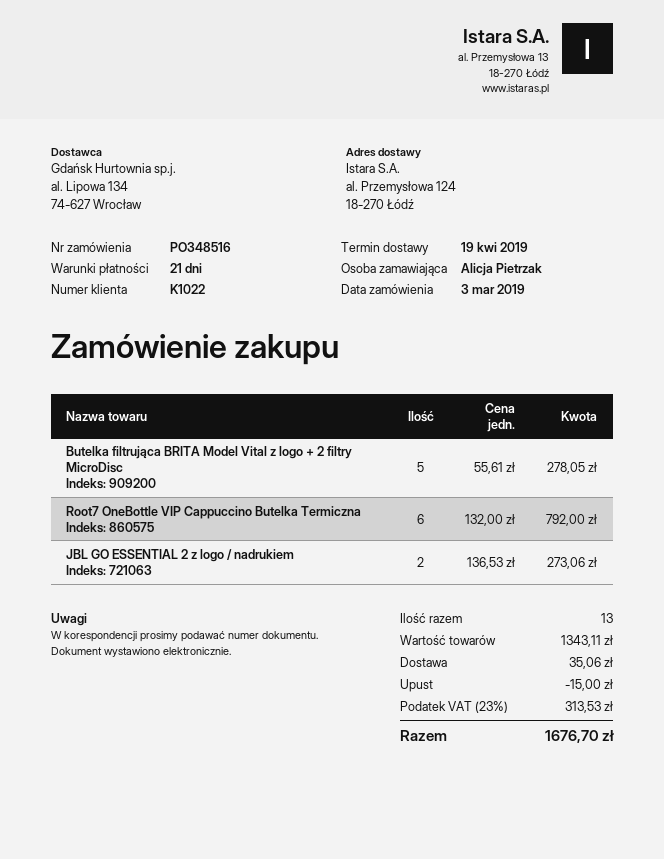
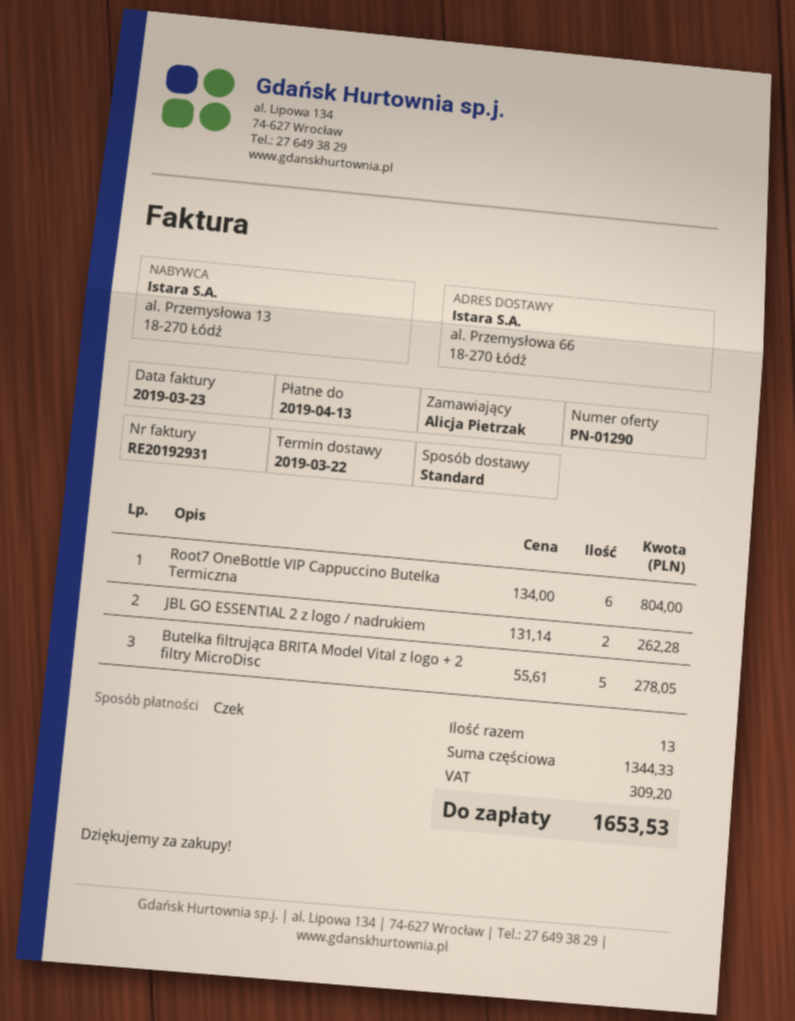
delivery date: 2019-04-19 -> 2019-03-22
ship to: al. Przemysłowa 124, 18-270 Łódź -> al. Przemysłowa 66, 18-270 Łódź
Root7 OneBottle VIP Cappuccino Butelka Termiczna: 6 x 132.00 = 792.00 -> 6 x 134.00 = 804.00
JBL GO ESSENTIAL 2 z logo / nadrukiem: 2 x 136.53 = 273.06 -> 2 x 131.14 = 262.28
subtotal: 1343.11 -> 1344.33
discount: 15.00 -> none
shipping: 35.06 -> none
tax: 313.53 -> 309.20
total: 1676.70 -> 1653.53

